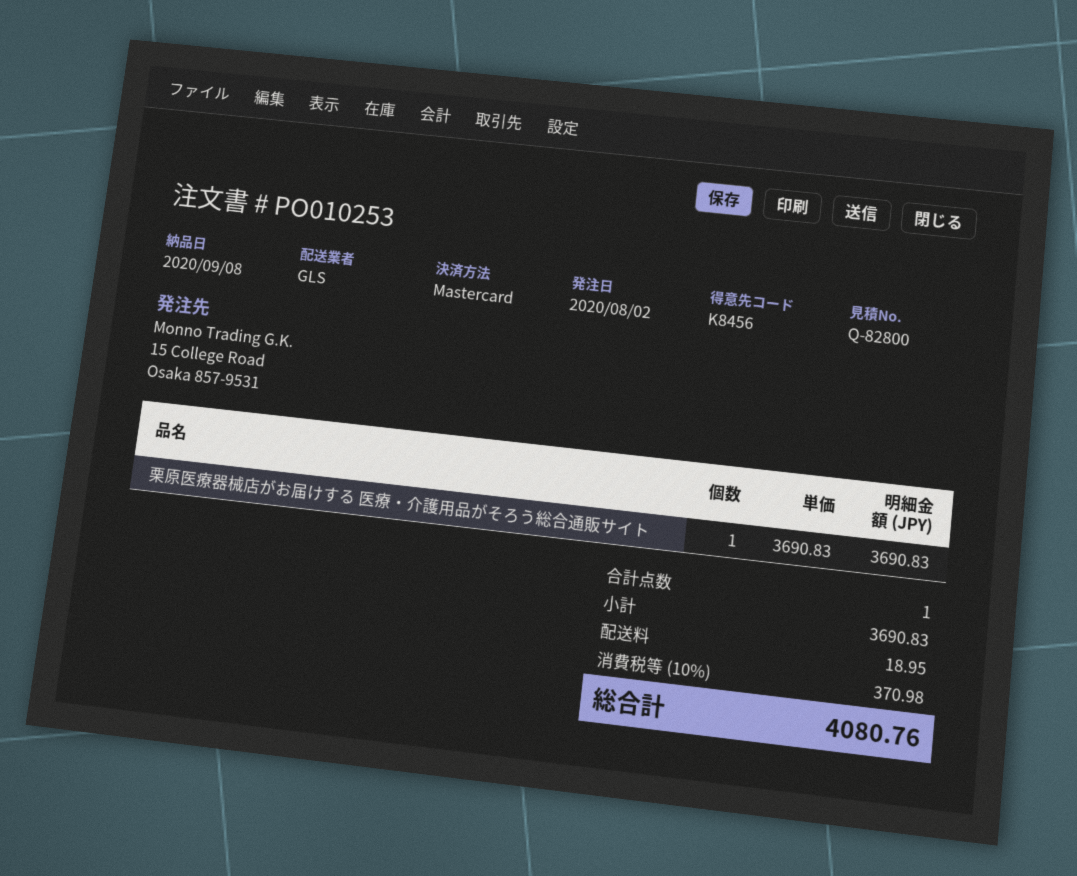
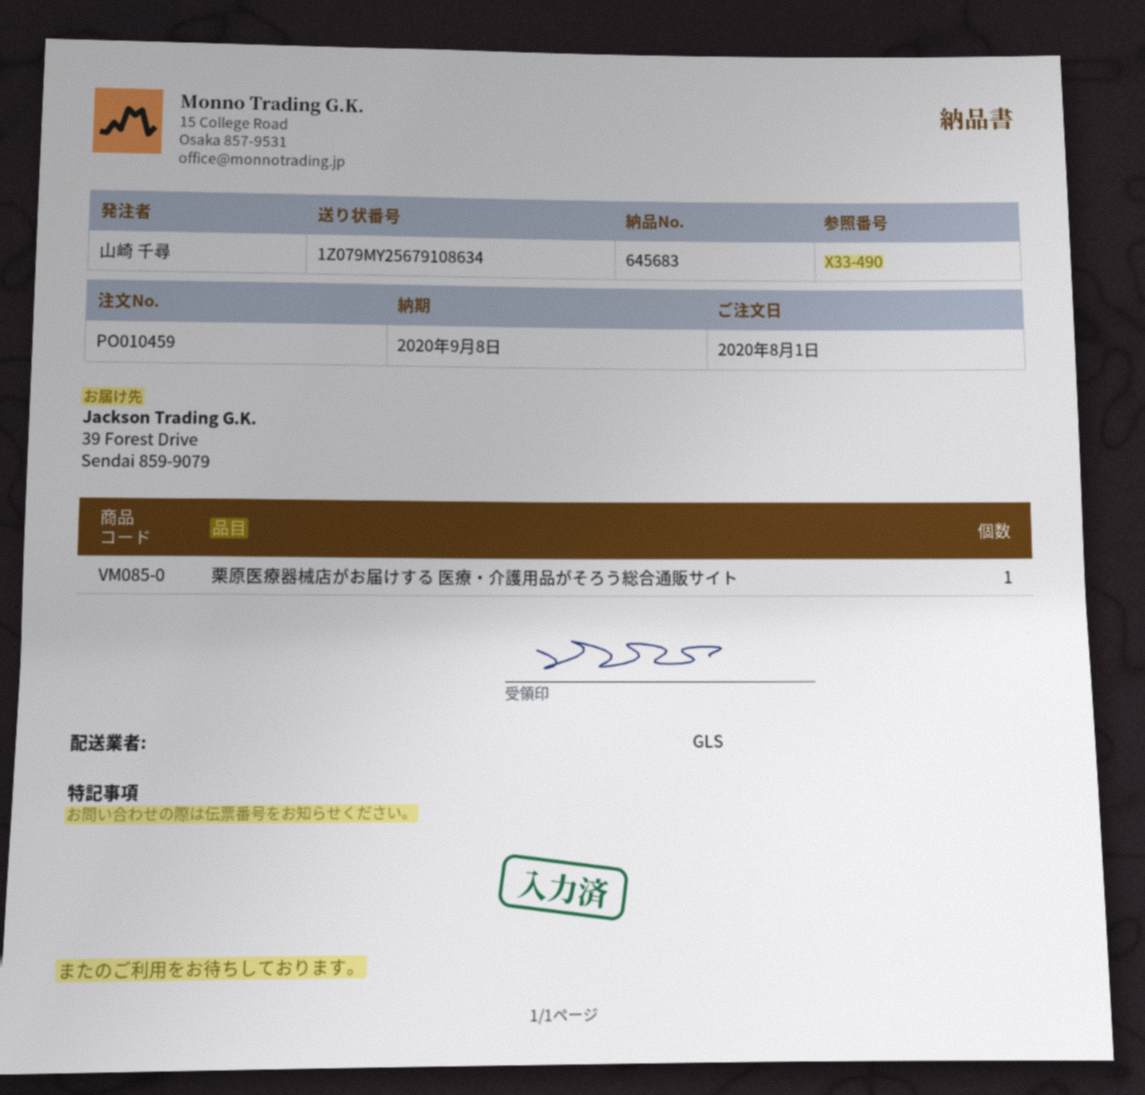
order number: PO010253 -> PO010459
order date: 2020-08-02 -> 2020-08-01

